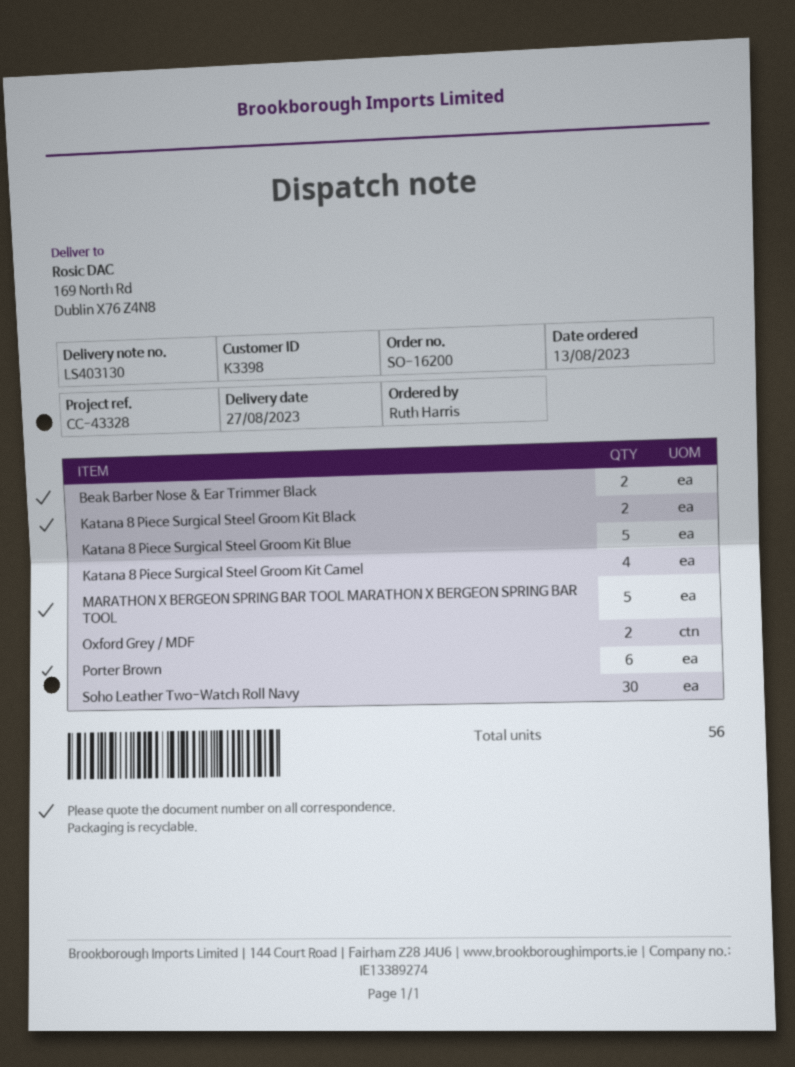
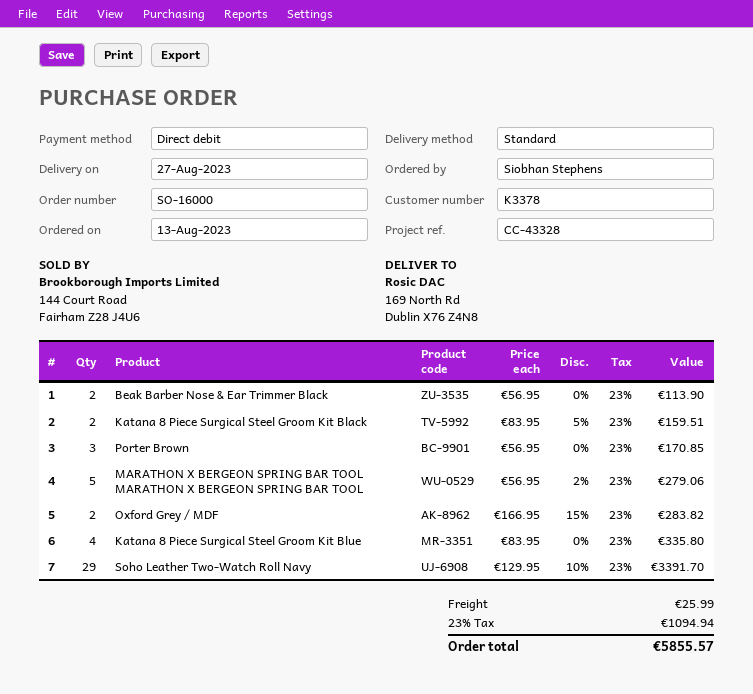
order number: SO-16200 -> SO-16000
customer number: K3398 -> K3378
ordered by: Ruth Harris -> Siobhan Stephens
Katana 8 Piece Surgical Steel Groom Kit Blue: 5 -> 4
Katana 8 Piece Surgical Steel Groom Kit Camel: 4 -> none
Porter Brown: 6 -> 3
Soho Leather Two-Watch Roll Navy: 30 -> 29

